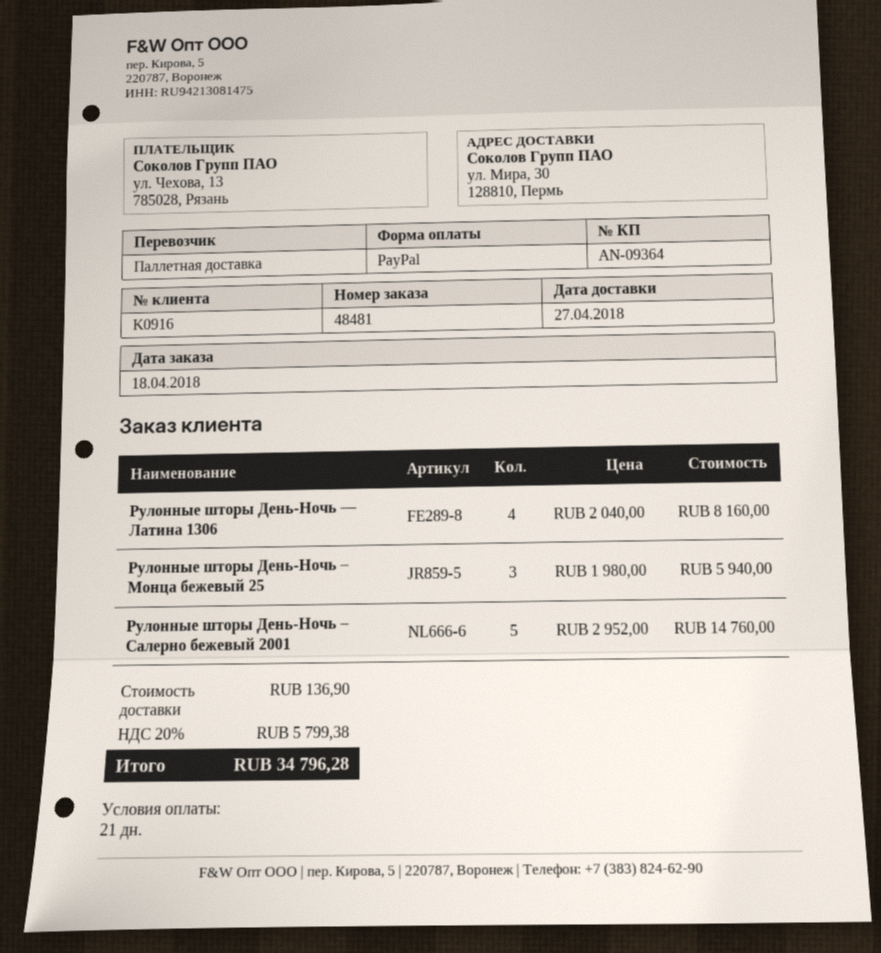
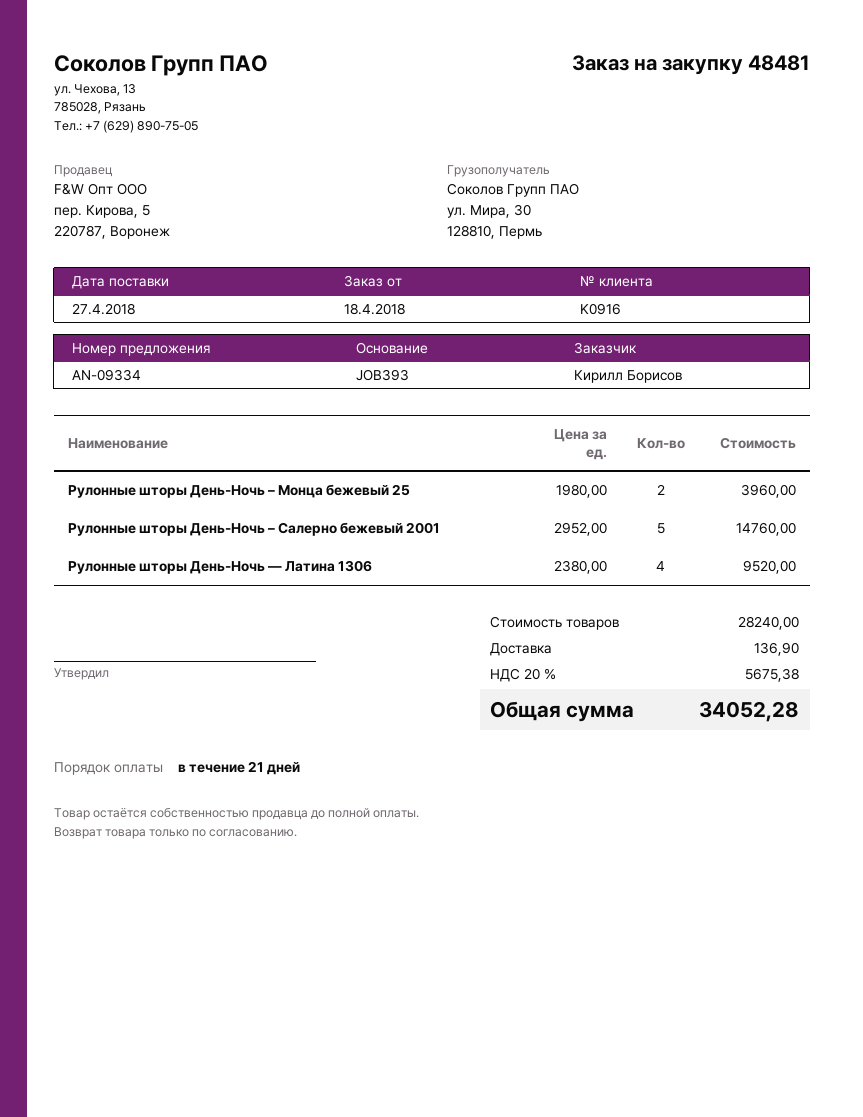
quote number: AN-09364 -> AN-09334
Рулонные шторы День-Ночь — Латина 1306: 4 x 2040.00 = 8160.00 -> 4 x 2380.00 = 9520.00
Рулонные шторы День-Ночь – Монца бежевый 25: 3 x 1980.00 = 5940.00 -> 2 x 1980.00 = 3960.00
tax: 20% = 5799.38 -> 20% = 5675.38
total: 34796.28 -> 34052.28

